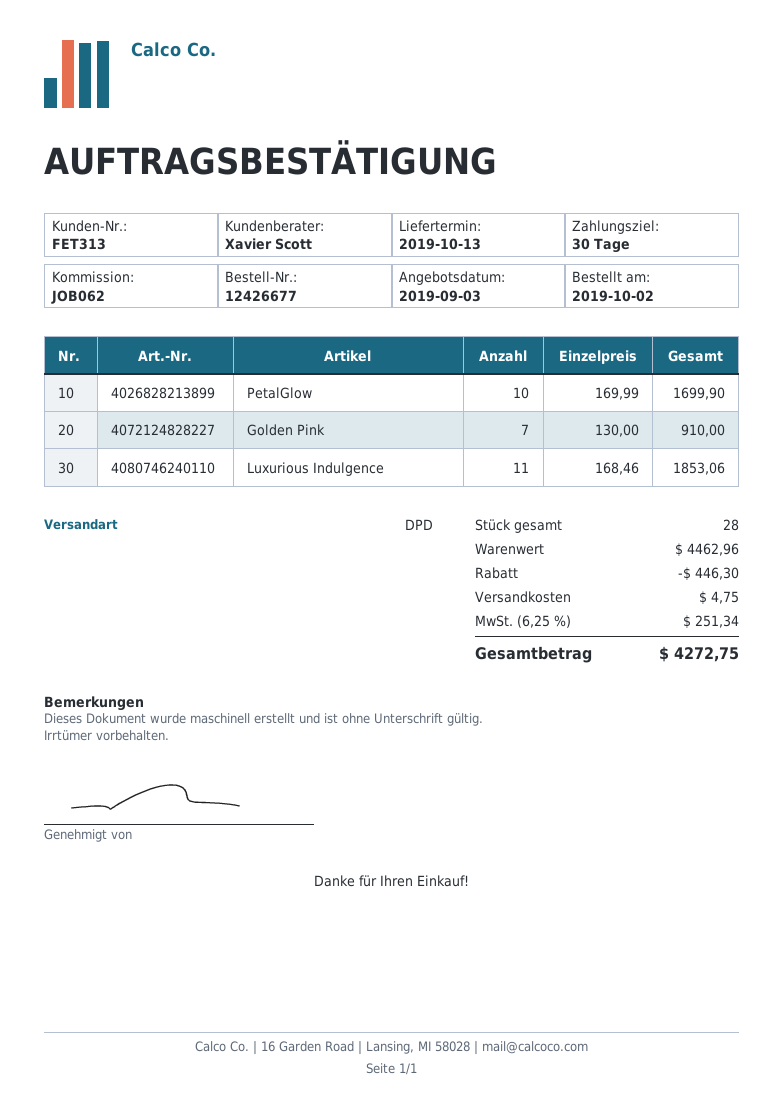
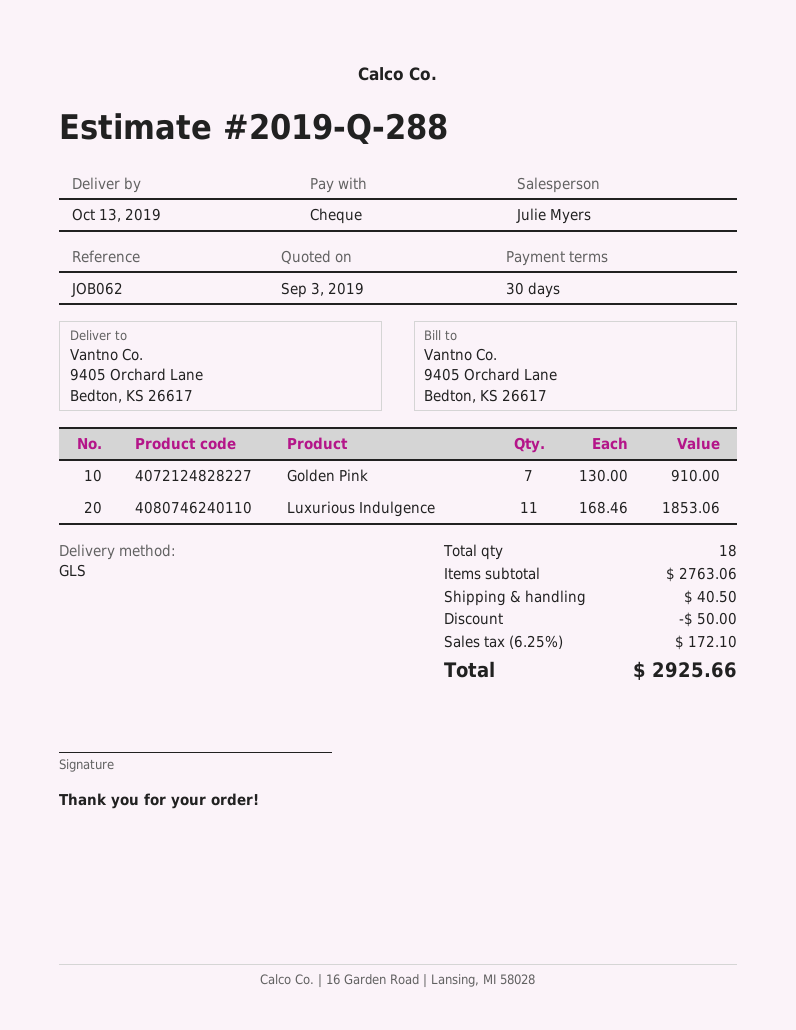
sales rep: Xavier Scott -> Julie Myers
shipping method: DPD -> GLS
PetalGlow: 10 x 169.99 = 1699.90 -> none
total quantity: 28 -> 18
subtotal: 4462.96 -> 2763.06
discount: 446.30 -> 50.00
shipping: 4.75 -> 40.50
tax: 6.25% = 251.34 -> 6.25% = 172.10
total: 4272.75 -> 2925.66

